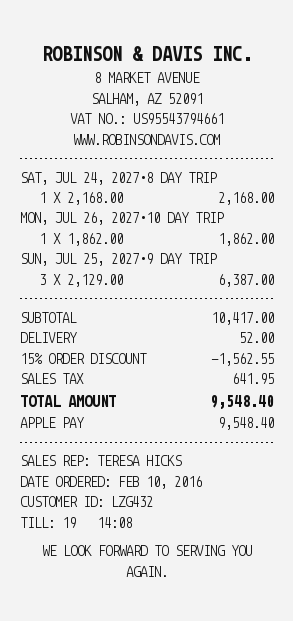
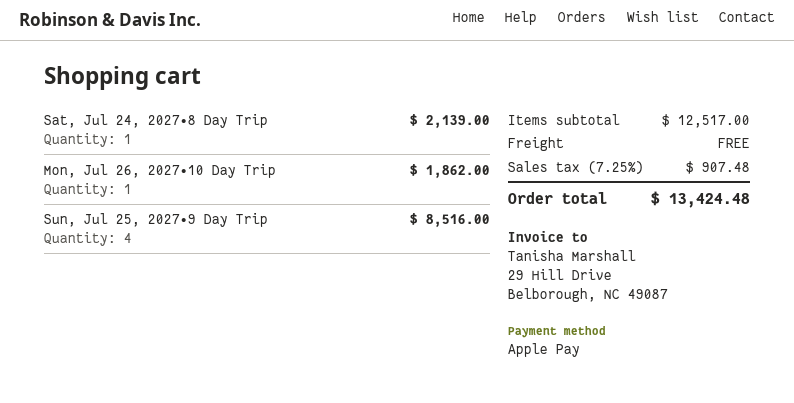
SAT, JUL 24, 2027•8 DAY TRIP: 1 for 2168.00 -> 1 for 2139.00
SUN, JUL 25, 2027•9 DAY TRIP: 3 for 6387.00 -> 4 for 8516.00
subtotal: 10417.00 -> 12517.00
discount: 15% = 1562.55 -> none
shipping: 52.00 -> 0.00
tax: 641.95 -> 907.48
total: 9548.40 -> 13424.48

